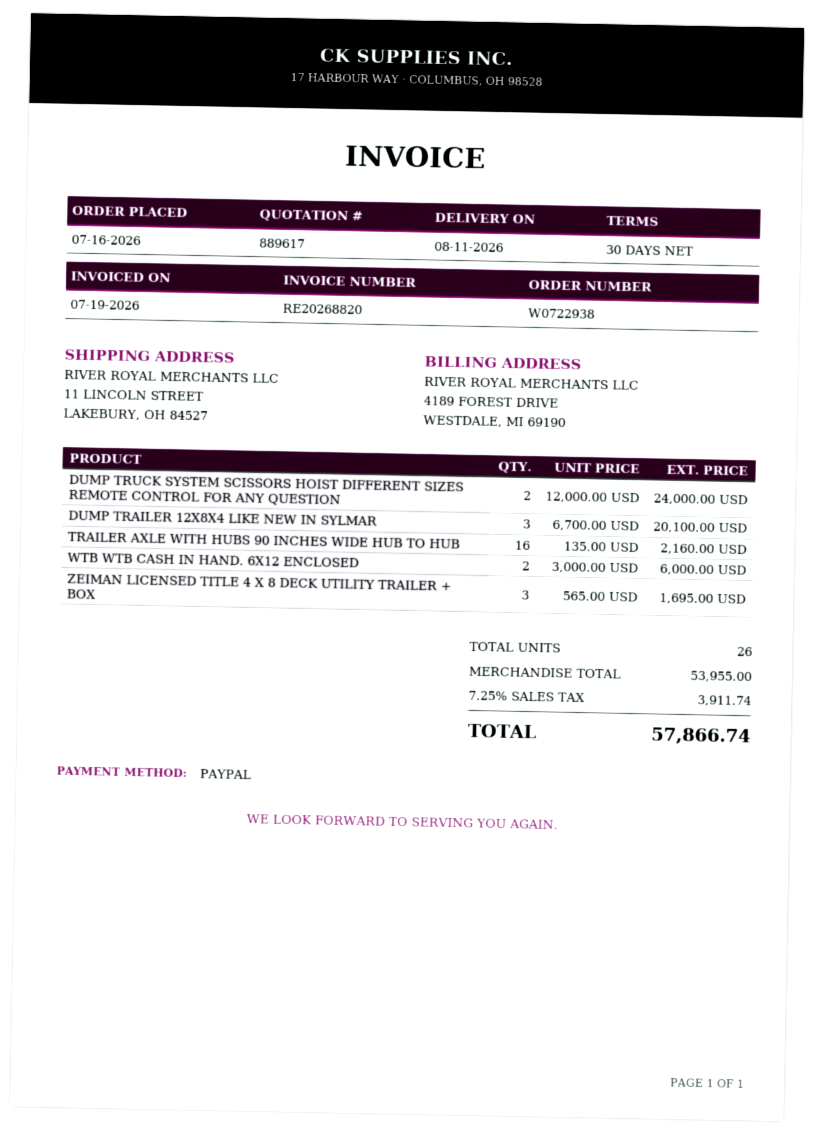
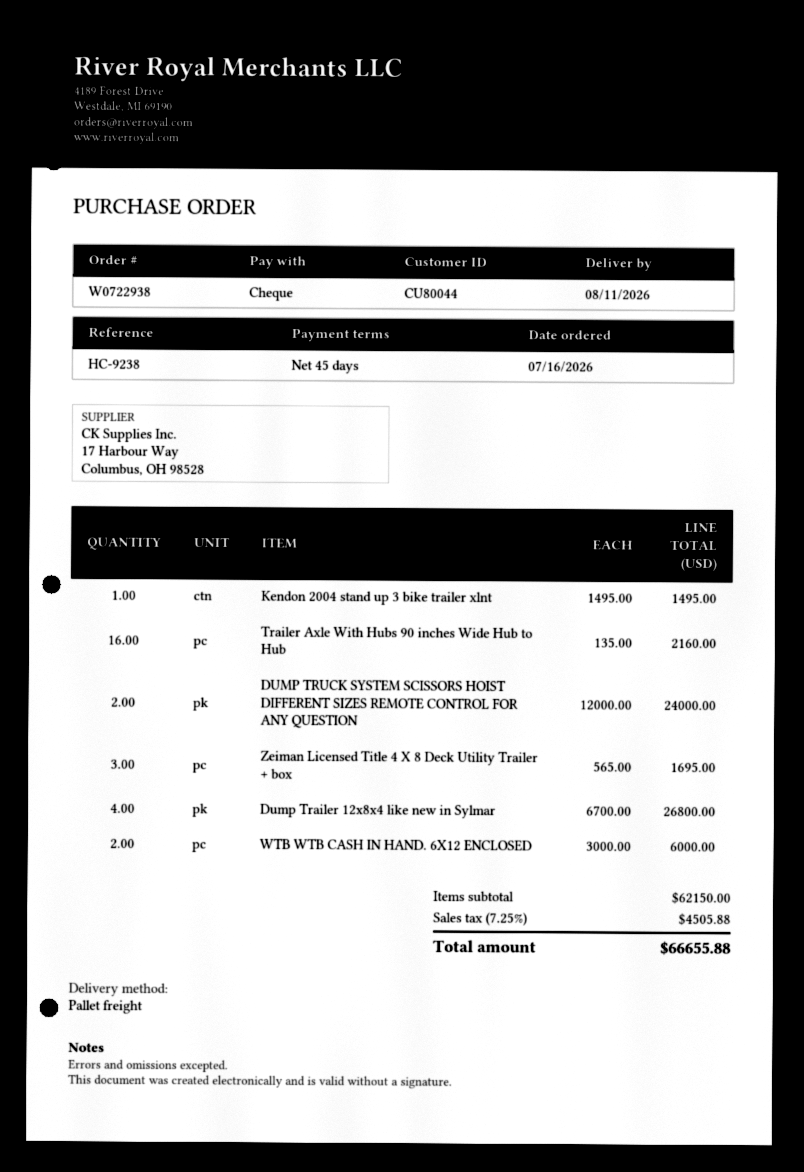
payment terms: 30 days -> 45 days
payment method: PayPal -> cheque
DUMP TRAILER 12X8X4 LIKE NEW IN SYLMAR: 3 x 6700.00 = 20100.00 -> 4 x 6700.00 = 26800.00
Kendon 2004 stand up 3 bike trailer xlnt: none -> 1 x 1495.00 = 1495.00
subtotal: 53955.00 -> 62150.00
tax: 7.25% = 3911.74 -> 7.25% = 4505.88
total: 57866.74 -> 66655.88

